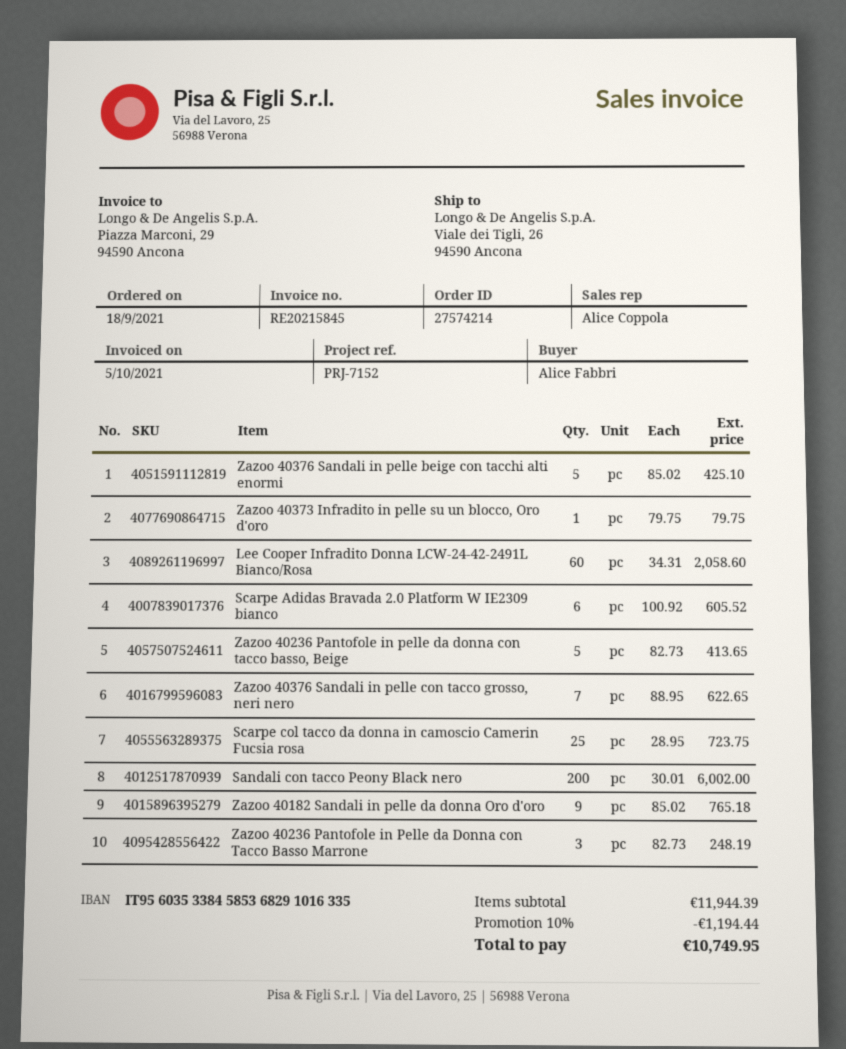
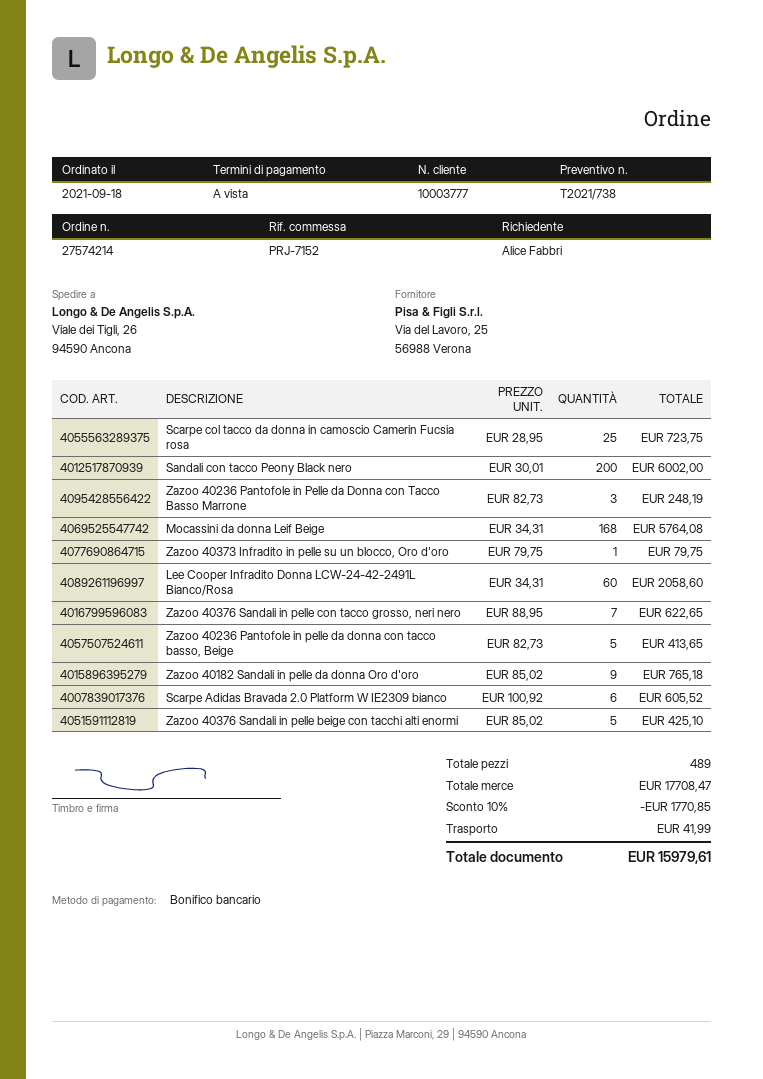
Mocassini da donna Leif Beige: none -> 168 x 34.31 = 5764.08
subtotal: 11944.39 -> 17708.47
discount: 10% = 1194.44 -> 10% = 1770.85
shipping: none -> 41.99
total: 10749.95 -> 15979.61

